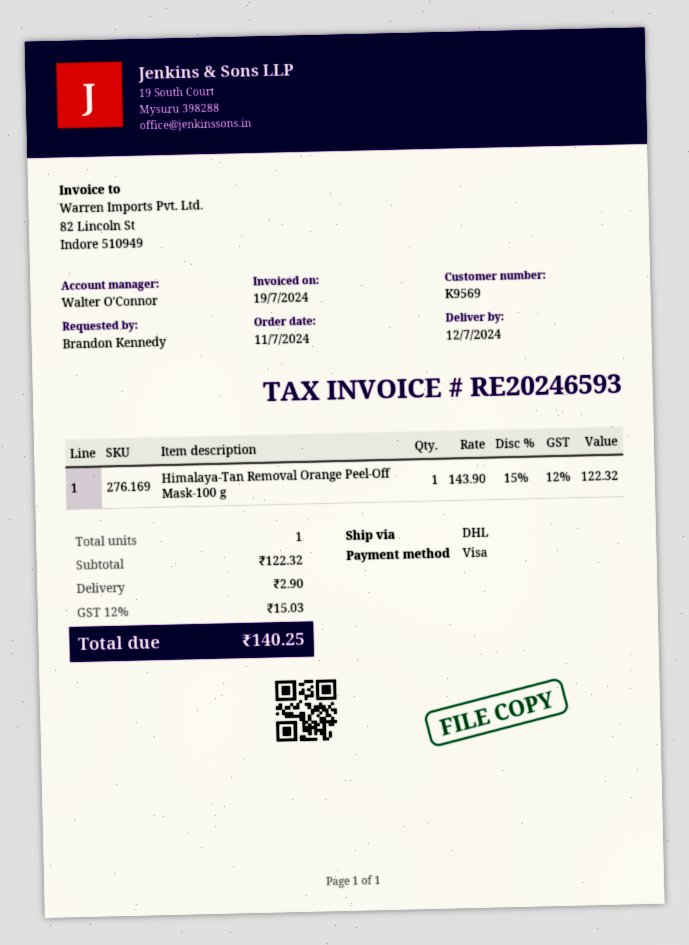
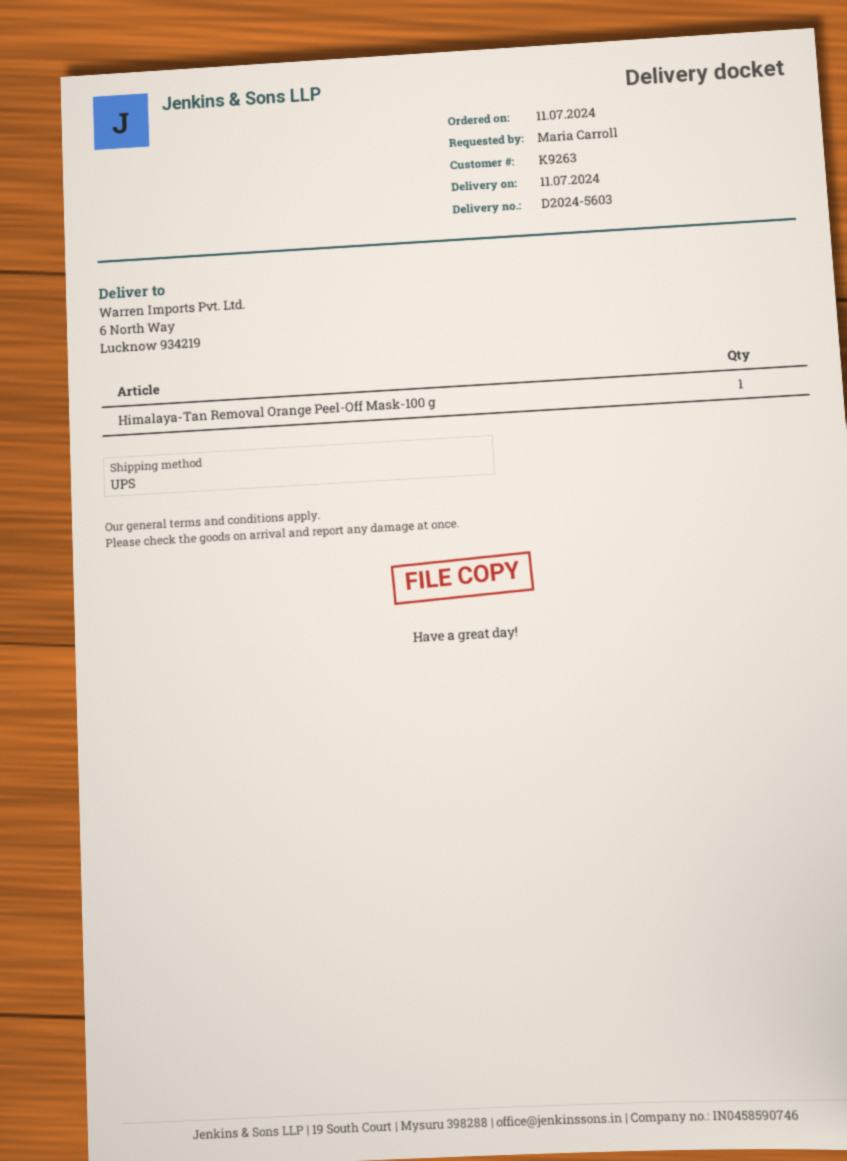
delivery date: 2024-07-12 -> 2024-07-11
customer number: K9569 -> K9263
ordered by: Brandon Kennedy -> Maria Carroll
shipping method: DHL -> UPS

